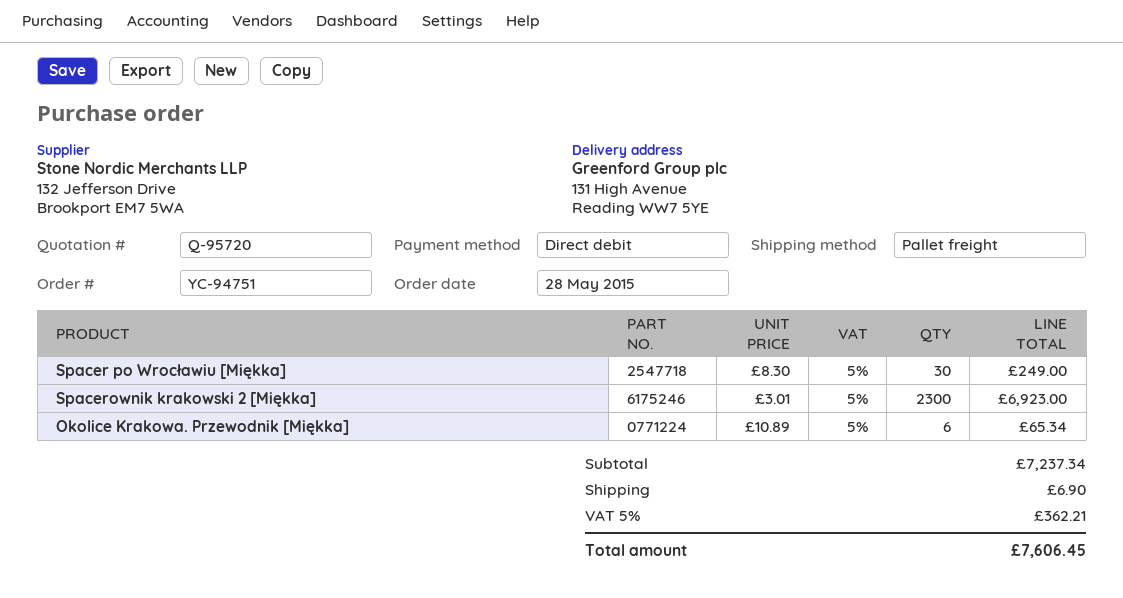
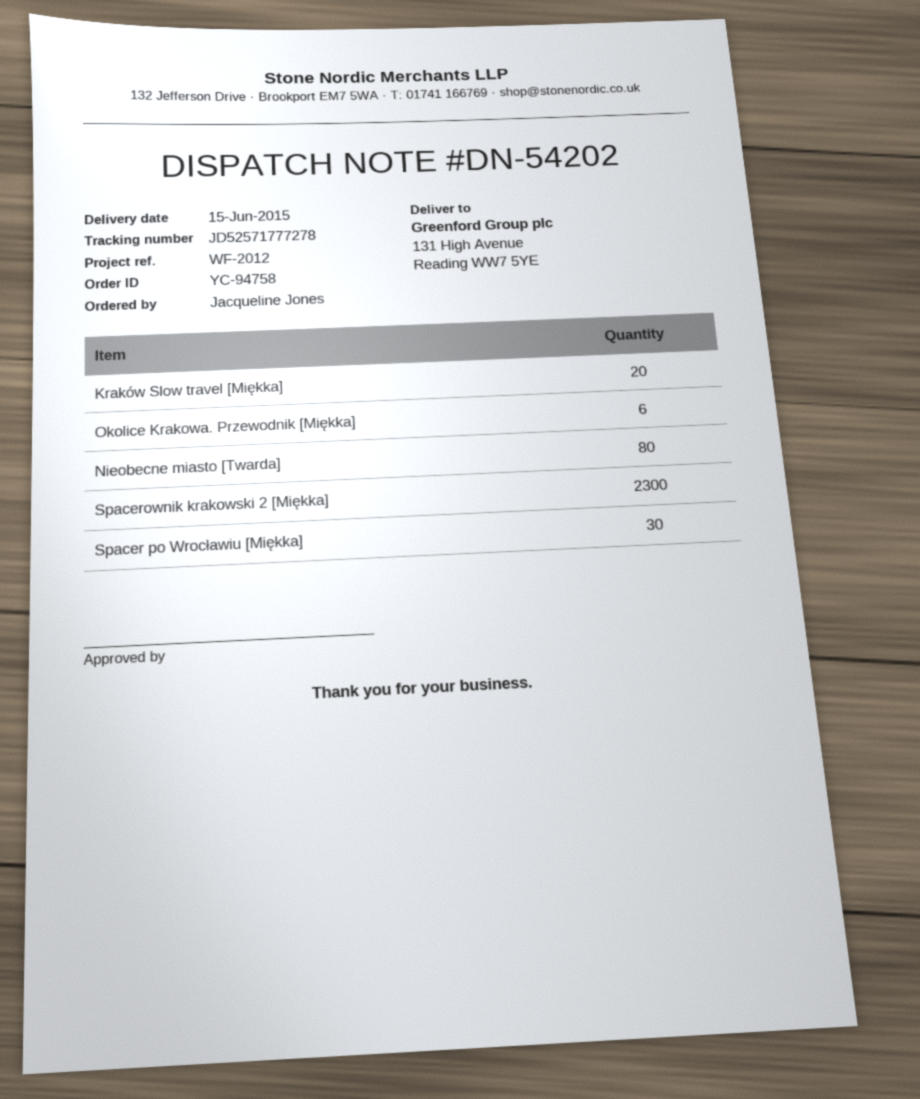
order number: YC-94751 -> YC-94758
Kraków Slow travel [Miękka]: none -> 20
Nieobecne miasto [Twarda]: none -> 80

